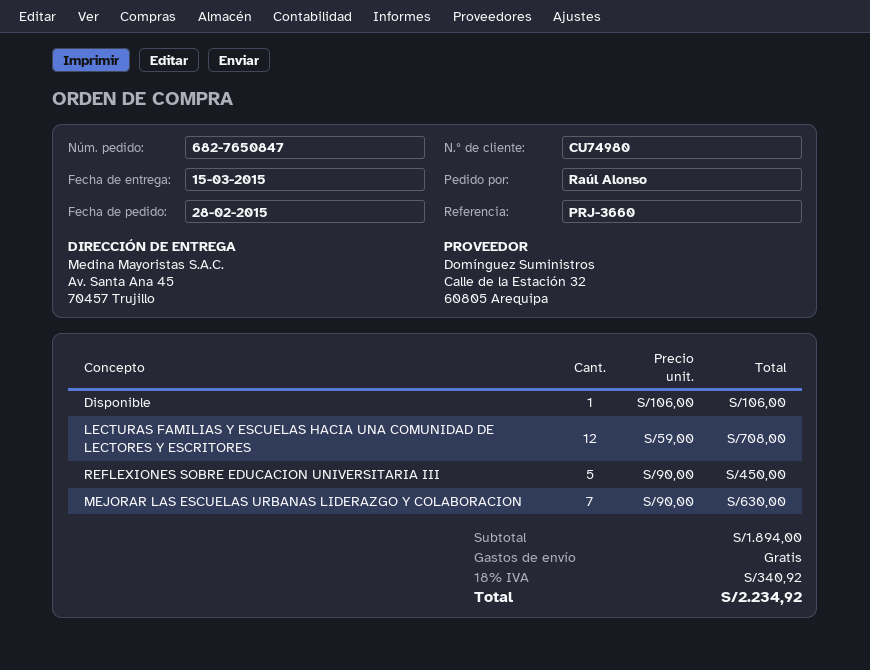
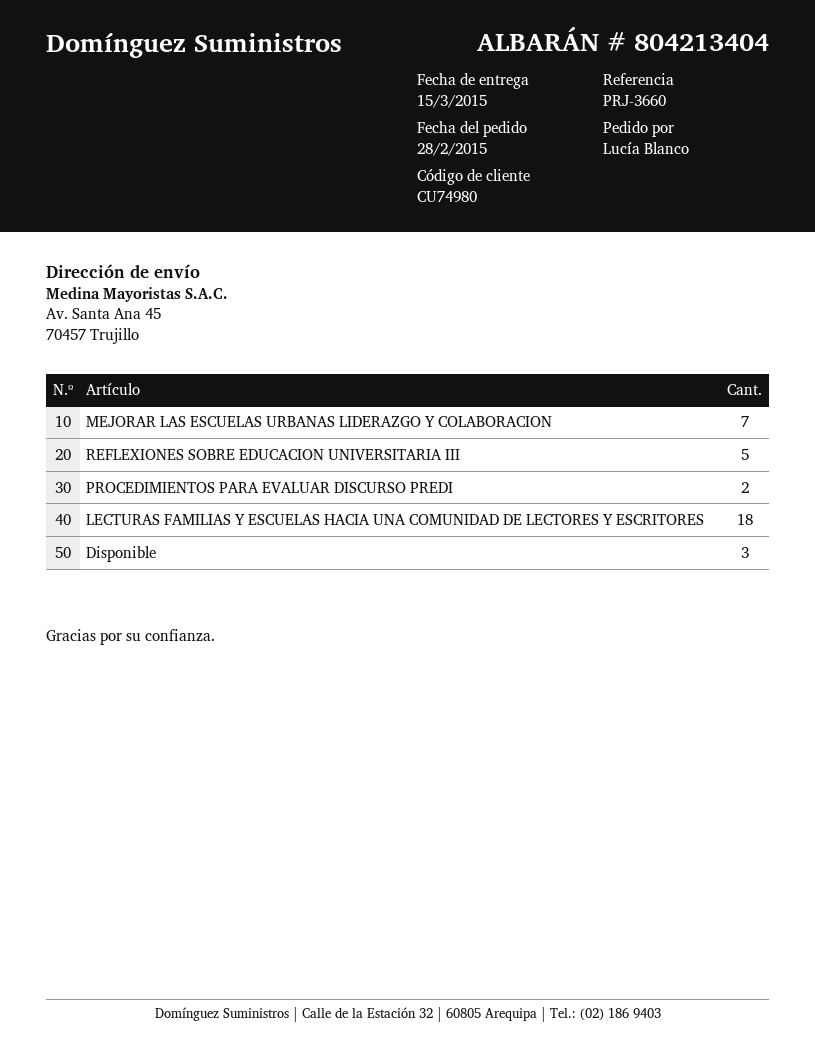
ordered by: Raúl Alonso -> Lucía Blanco
Disponible: 1 -> 3
LECTURAS FAMILIAS Y ESCUELAS HACIA UNA COMUNIDAD DE LECTORES Y ESCRITORES: 12 -> 18
PROCEDIMIENTOS PARA EVALUAR DISCURSO PREDI: none -> 2

